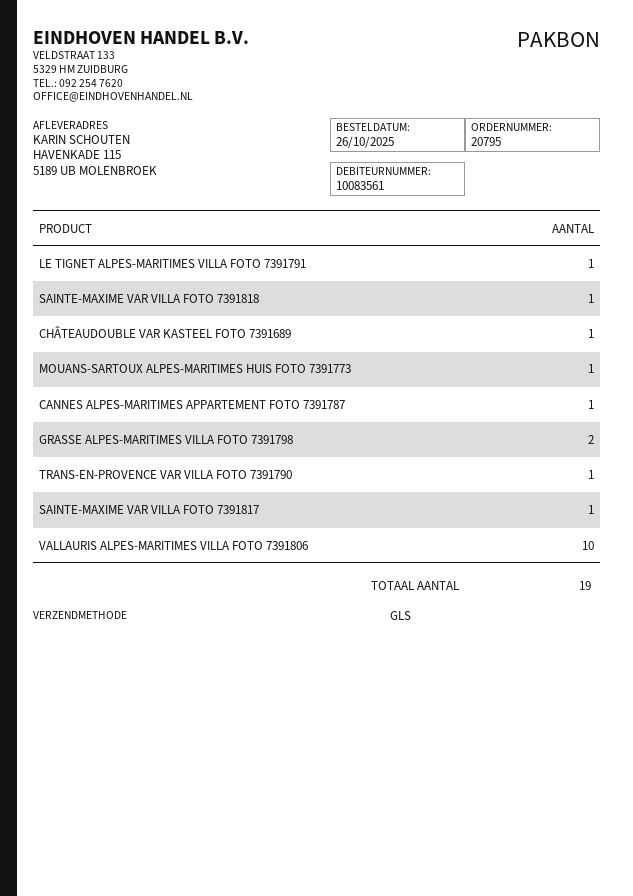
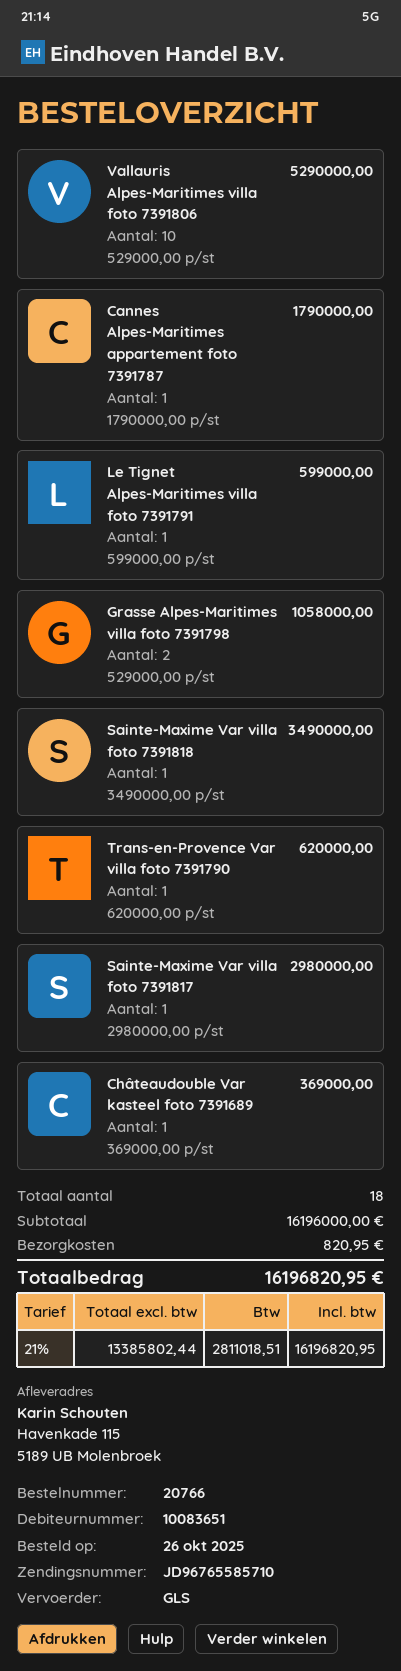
order number: 20795 -> 20766
customer number: 10083561 -> 10083651
MOUANS-SARTOUX ALPES-MARITIMES HUIS FOTO 7391773: 1 -> none
total quantity: 19 -> 18

